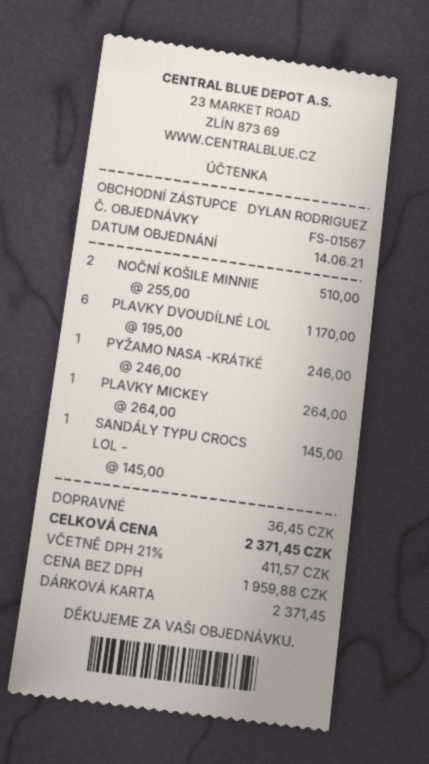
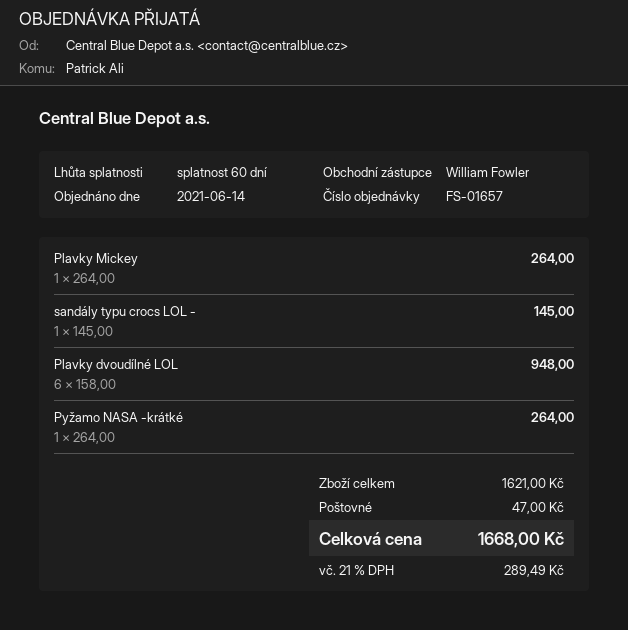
order number: FS-01567 -> FS-01657
sales rep: DYLAN RODRIGUEZ -> William Fowler
NOČNÍ KOŠILE MINNIE: 2 x 255.00 = 510.00 -> none
PLAVKY DVOUDÍLNÉ LOL: 6 x 195.00 = 1170.00 -> 6 x 158.00 = 948.00
PYŽAMO NASA -KRÁTKÉ: 1 x 246.00 = 246.00 -> 1 x 264.00 = 264.00
shipping: 36.45 -> 47.00
tax: 21% = 411.57 -> 21% = 289.49
total: 2371.45 -> 1668.00

